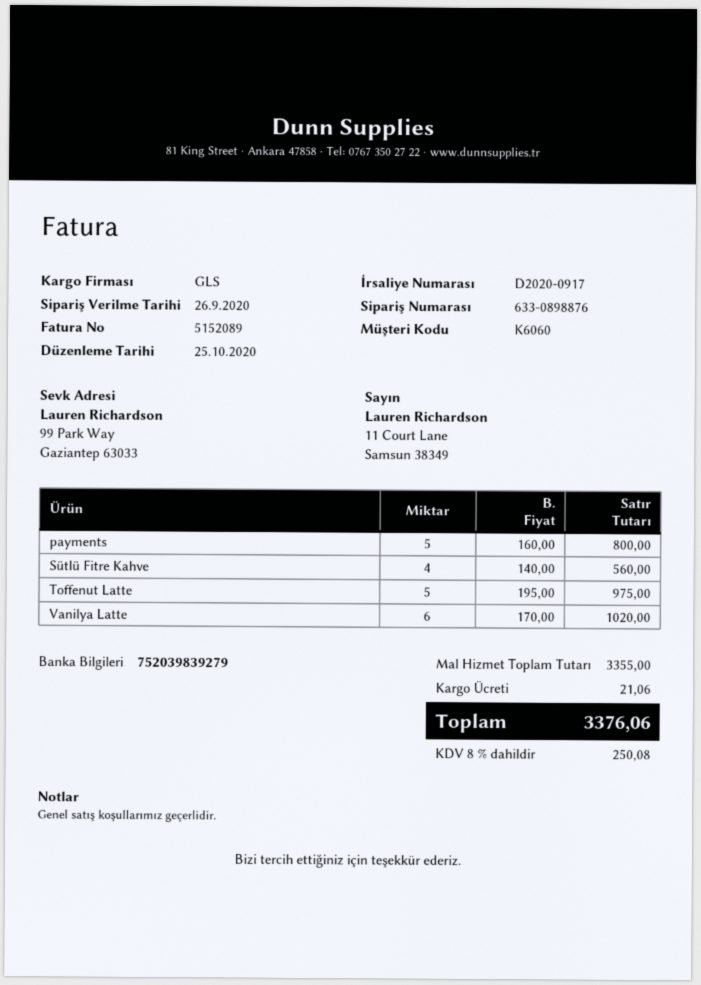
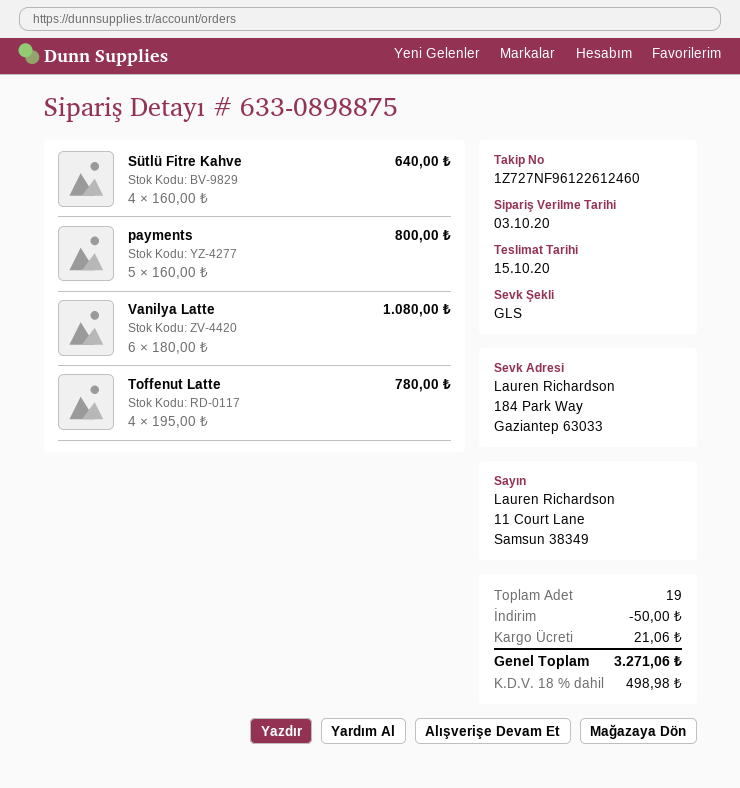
order number: 633-0898876 -> 633-0898875
order date: 2020-09-26 -> 2020-10-03
ship to: 99 Park Way, Gaziantep 63033 -> 184 Park Way, Gaziantep 63033
Sütlü Fitre Kahve: 4 x 140.00 = 560.00 -> 4 x 160.00 = 640.00
Toffenut Latte: 5 x 195.00 = 975.00 -> 4 x 195.00 = 780.00
Vanilya Latte: 6 x 170.00 = 1020.00 -> 6 x 180.00 = 1080.00
discount: none -> 50.00
tax: 8% = 250.08 -> 18% = 498.98
total: 3376.06 -> 3271.06

